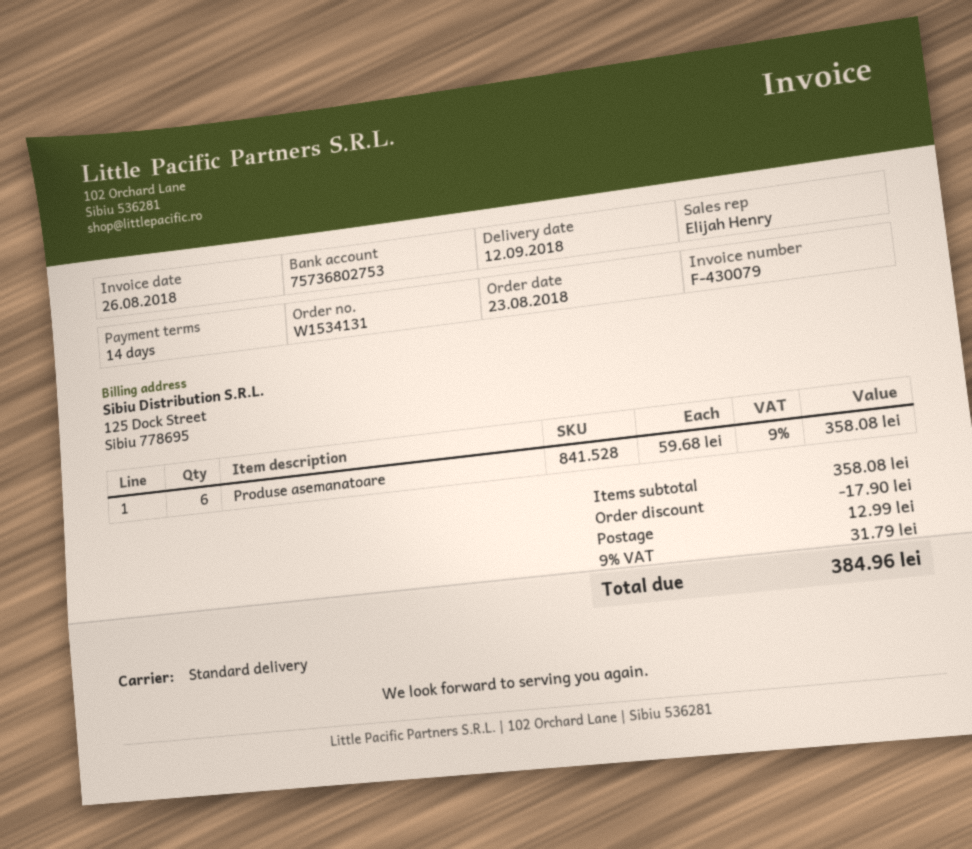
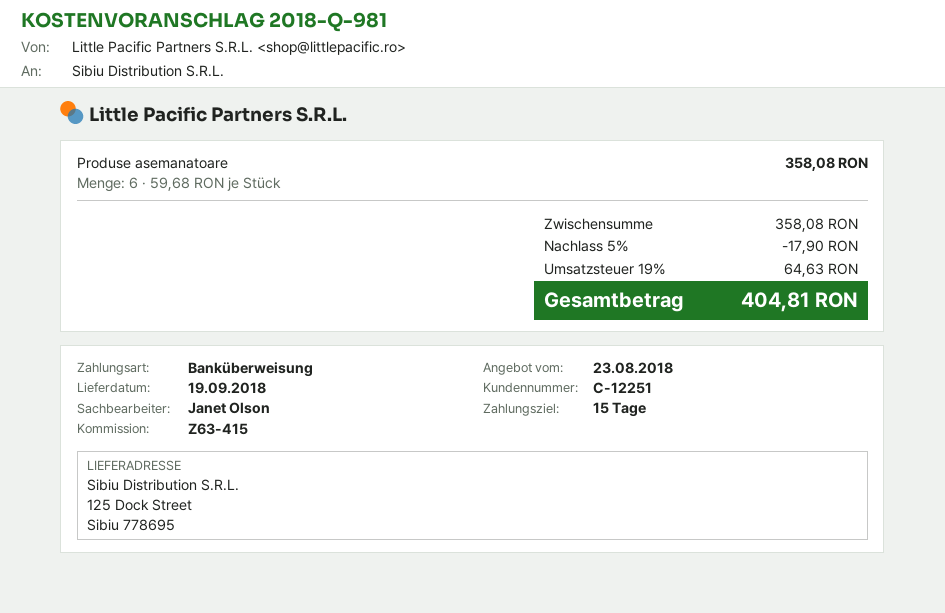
delivery date: 2018-09-12 -> 2018-09-19
payment terms: 14 days -> 15 days
sales rep: Elijah Henry -> Janet Olson
shipping: 12.99 -> none
tax: 9% = 31.79 -> 19% = 64.63
total: 384.96 -> 404.81

